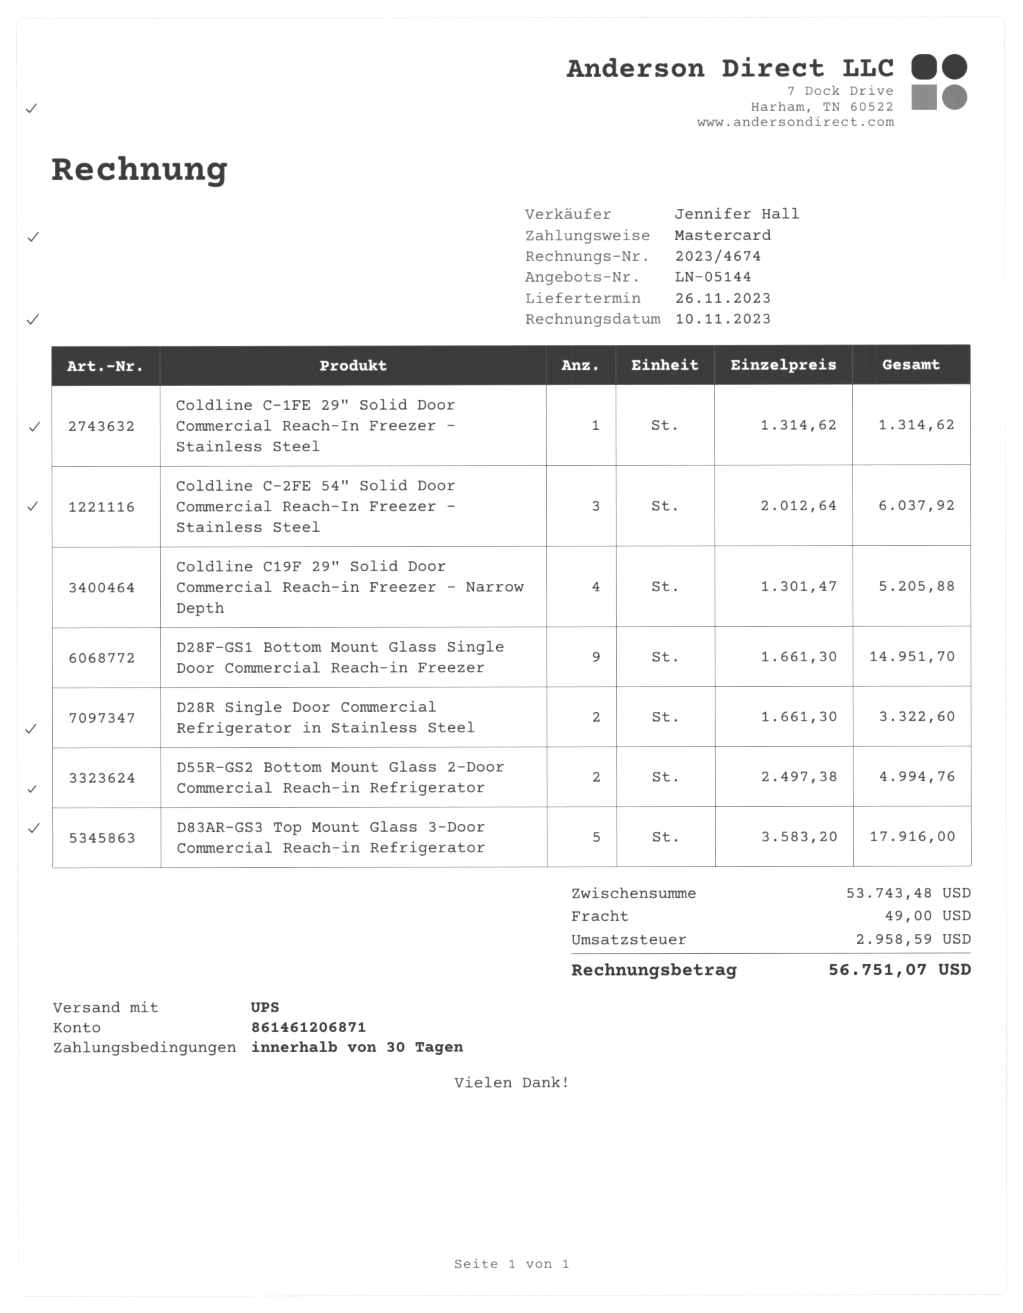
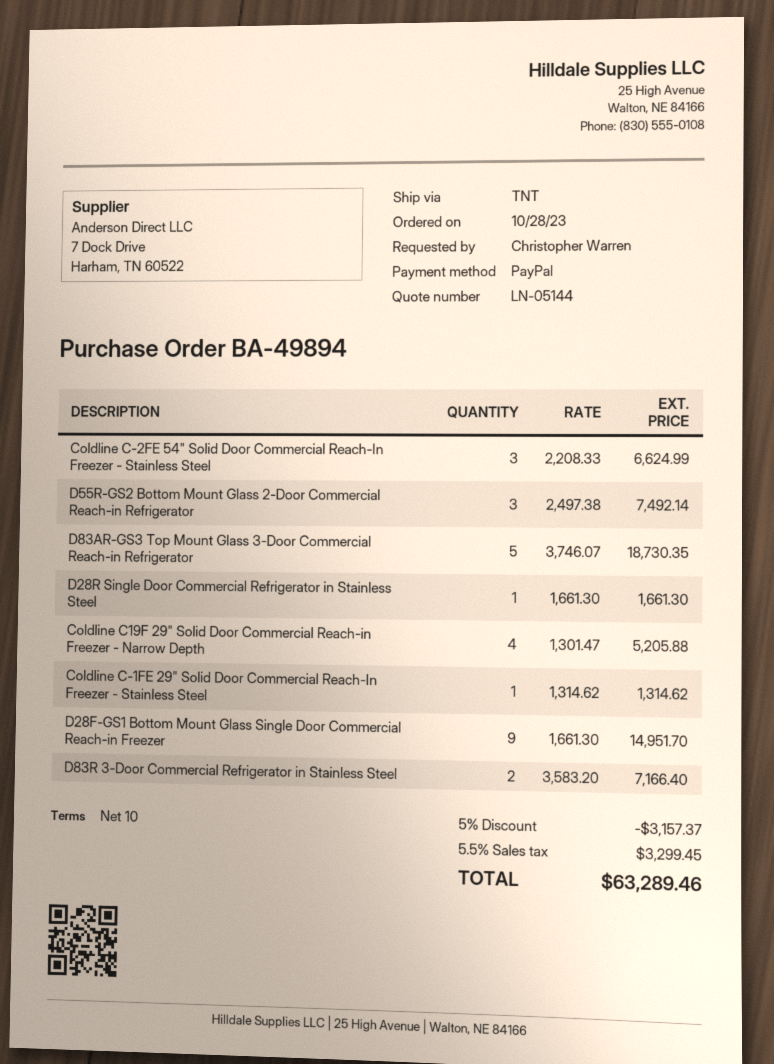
payment terms: 30 days -> 10 days
payment method: Mastercard -> PayPal
shipping method: UPS -> TNT
Coldline C-2FE 54" Solid Door Commercial Reach-In Freezer - Stainless Steel: 3 x 2012.64 = 6037.92 -> 3 x 2208.33 = 6624.99
D28R Single Door Commercial Refrigerator in Stainless Steel: 2 x 1661.30 = 3322.60 -> 1 x 1661.30 = 1661.30
D55R-GS2 Bottom Mount Glass 2-Door Commercial Reach-in Refrigerator: 2 x 2497.38 = 4994.76 -> 3 x 2497.38 = 7492.14
D83AR-GS3 Top Mount Glass 3-Door Commercial Reach-in Refrigerator: 5 x 3583.20 = 17916.00 -> 5 x 3746.07 = 18730.35
D83R 3-Door Commercial Refrigerator in Stainless Steel: none -> 2 x 3583.20 = 7166.40
discount: none -> 5% = 3157.37
shipping: 49.00 -> none
tax: 2958.59 -> 3299.45
total: 56751.07 -> 63289.46

